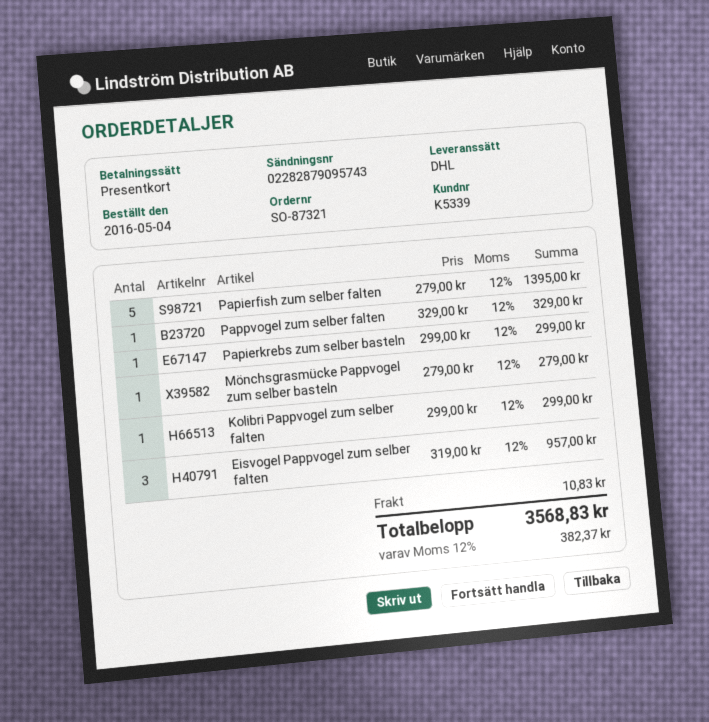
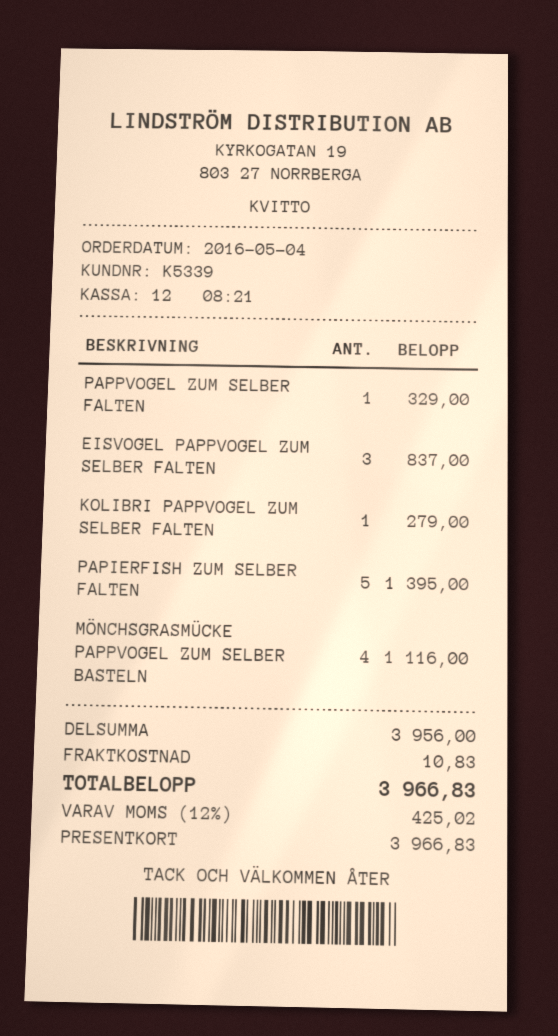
Papierkrebs zum selber basteln: 1 for 299.00 -> none
Mönchsgrasmücke Pappvogel zum selber basteln: 1 for 279.00 -> 4 for 1116.00
Kolibri Pappvogel zum selber falten: 1 for 299.00 -> 1 for 279.00
Eisvogel Pappvogel zum selber falten: 3 for 957.00 -> 3 for 837.00
tax: 12% = 382.37 -> 12% = 425.02
total: 3568.83 -> 3966.83

